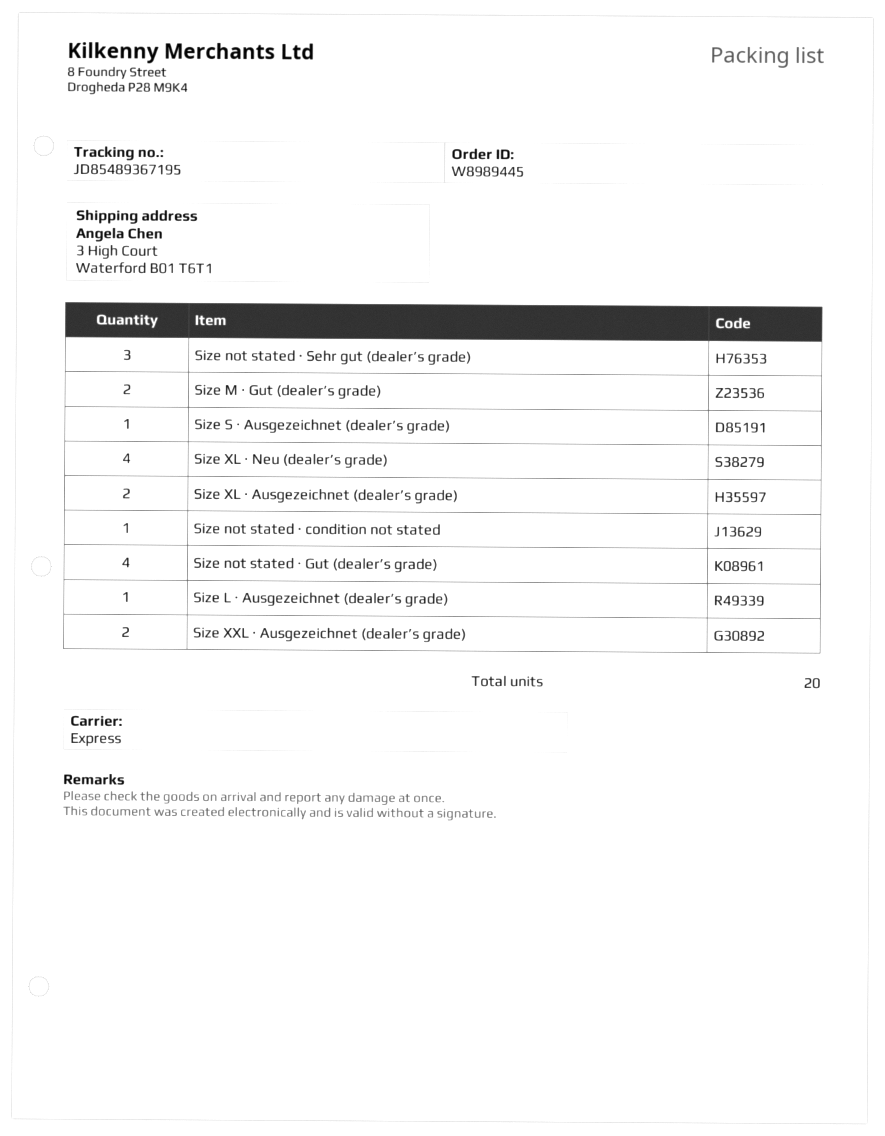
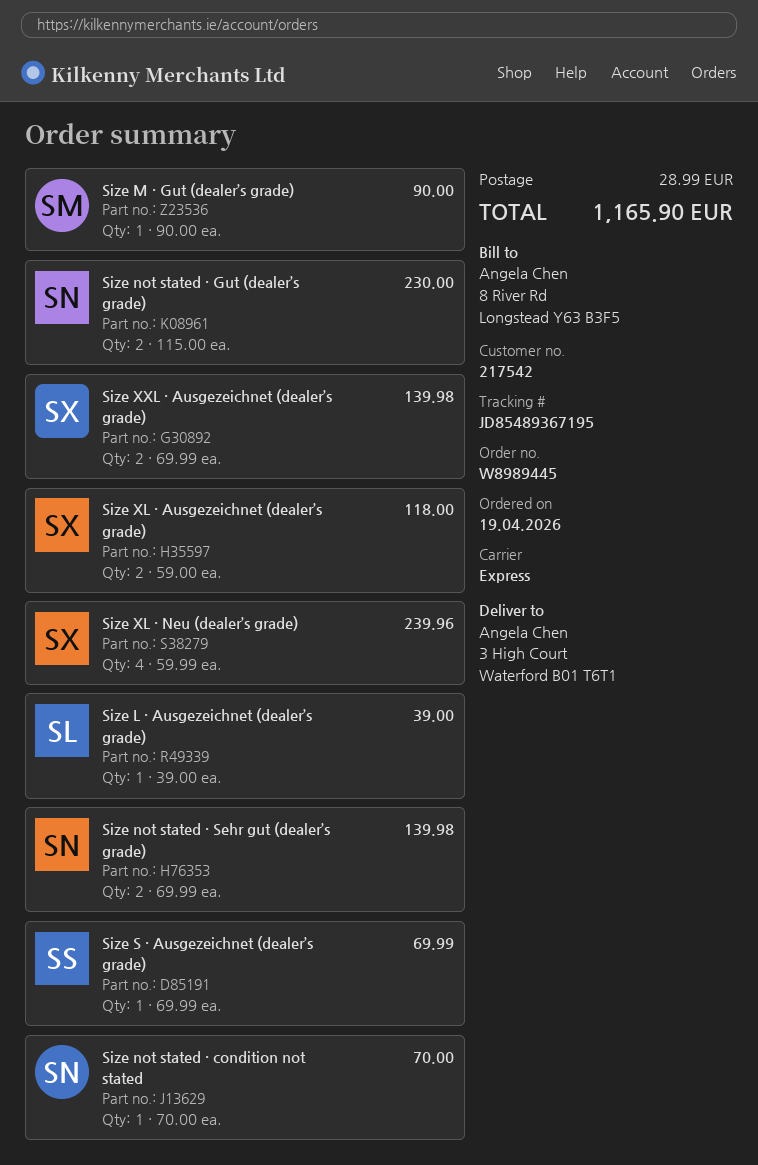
Size not stated · Sehr gut (dealer’s grade): 3 -> 2
Size M · Gut (dealer’s grade): 2 -> 1
Size not stated · Gut (dealer’s grade): 4 -> 2

